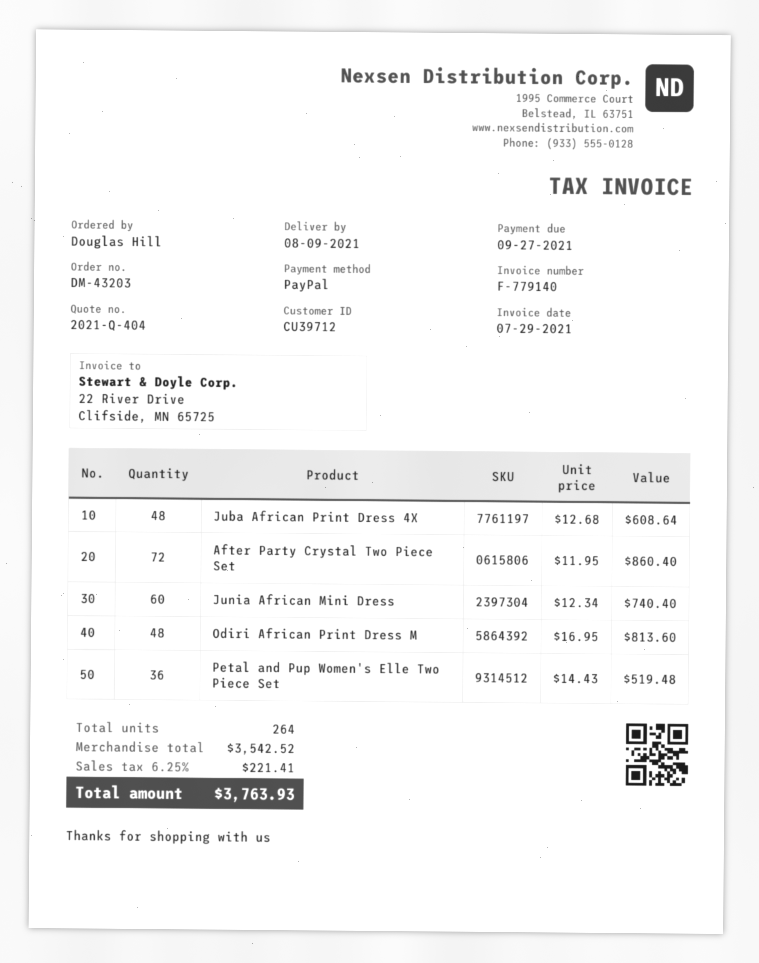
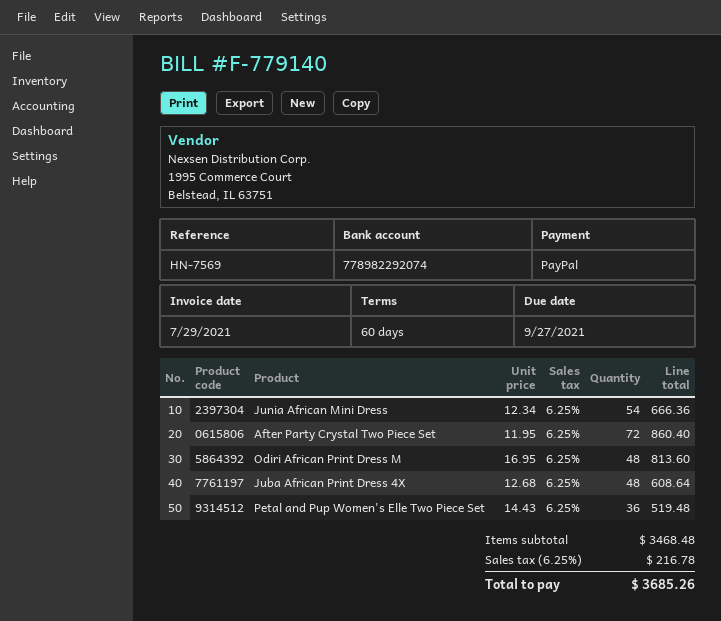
Junia African Mini Dress: 60 x 12.34 = 740.40 -> 54 x 12.34 = 666.36
subtotal: 3542.52 -> 3468.48
tax: 6.25% = 221.41 -> 6.25% = 216.78
total: 3763.93 -> 3685.26

